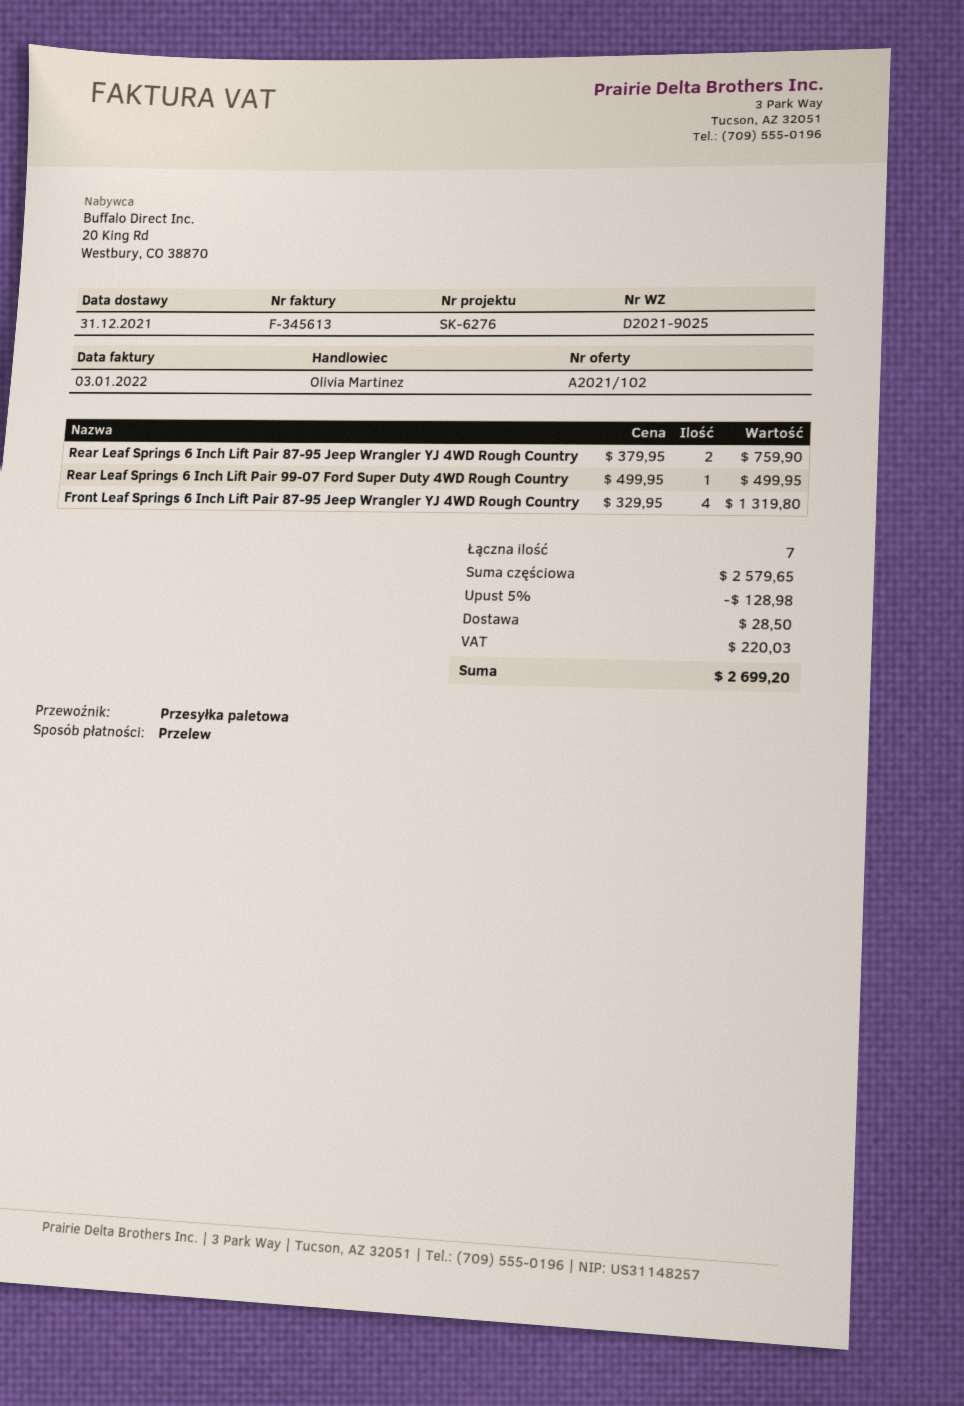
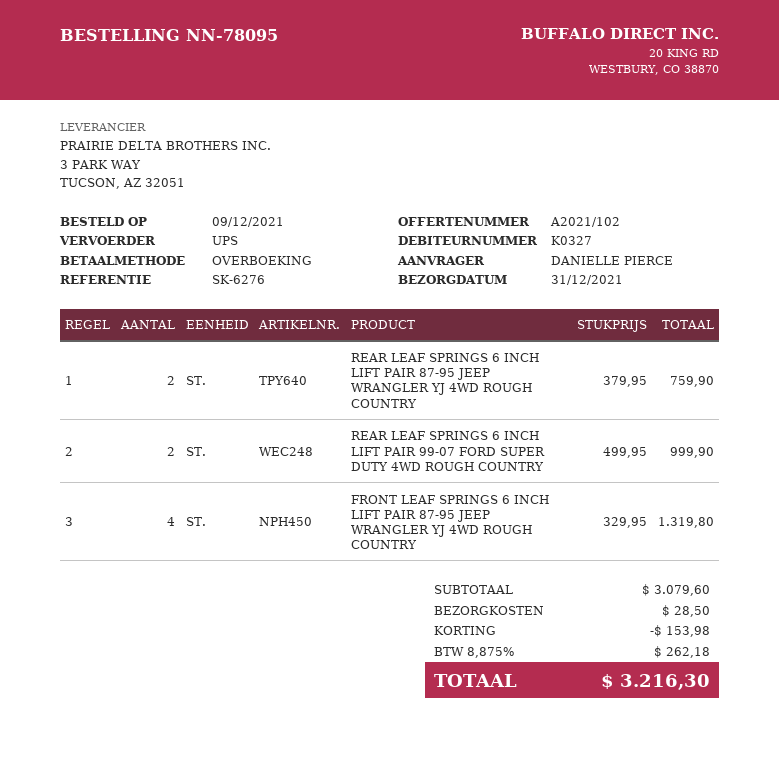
shipping method: pallet freight -> UPS
Rear Leaf Springs 6 Inch Lift Pair 99-07 Ford Super Duty 4WD Rough Country: 1 x 499.95 = 499.95 -> 2 x 499.95 = 999.90
subtotal: 2579.65 -> 3079.60
discount: 128.98 -> 153.98
tax: 220.03 -> 262.18
total: 2699.20 -> 3216.30

